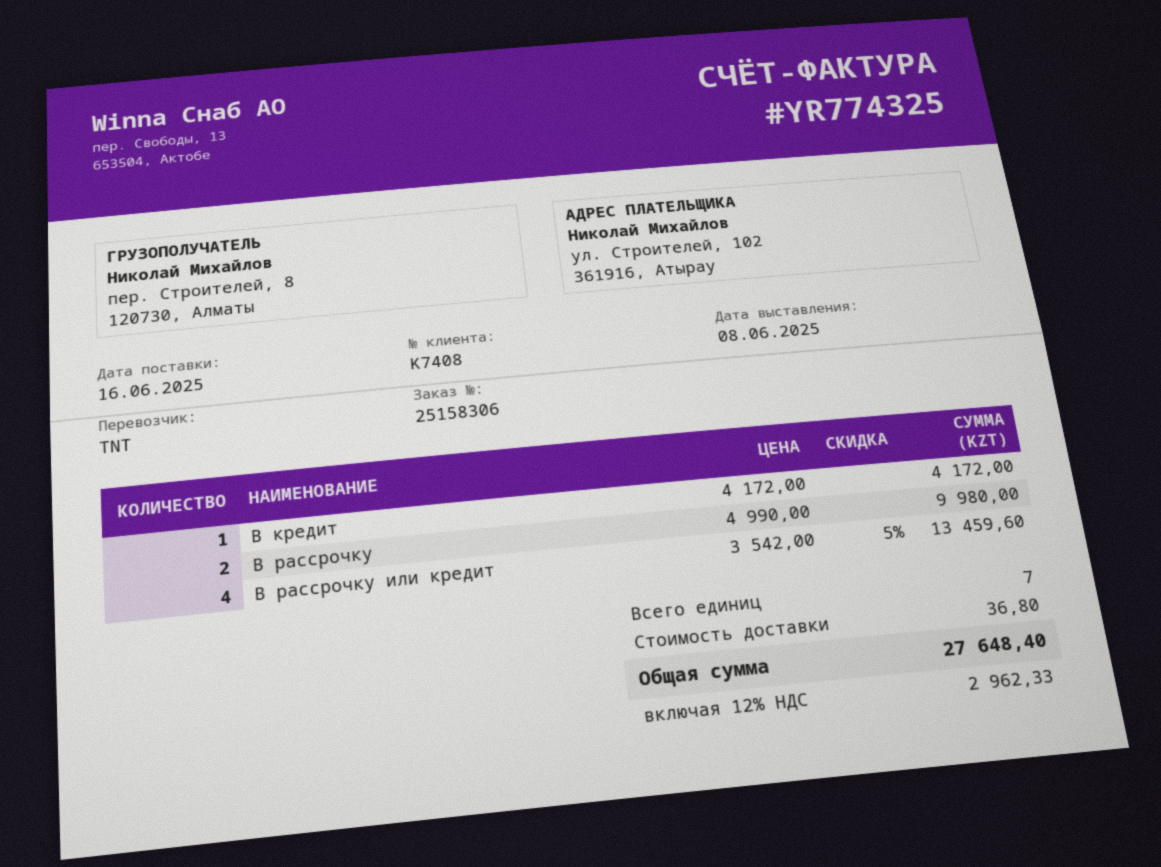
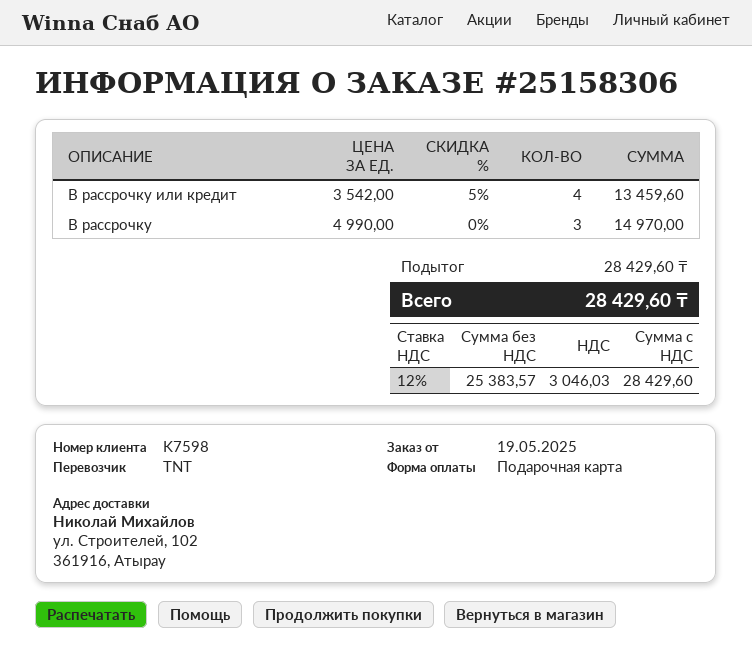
customer number: K7408 -> K7598
ship to: пер. Строителей, 8, 120730, Алматы -> ул. Строителей, 102, 361916, Атырау
В кредит: 1 x 4172.00 = 4172.00 -> none
В рассрочку: 2 x 4990.00 = 9980.00 -> 3 x 4990.00 = 14970.00
shipping: 36.80 -> none
tax: 12% = 2962.33 -> 12% = 3046.03
total: 27648.40 -> 28429.60

